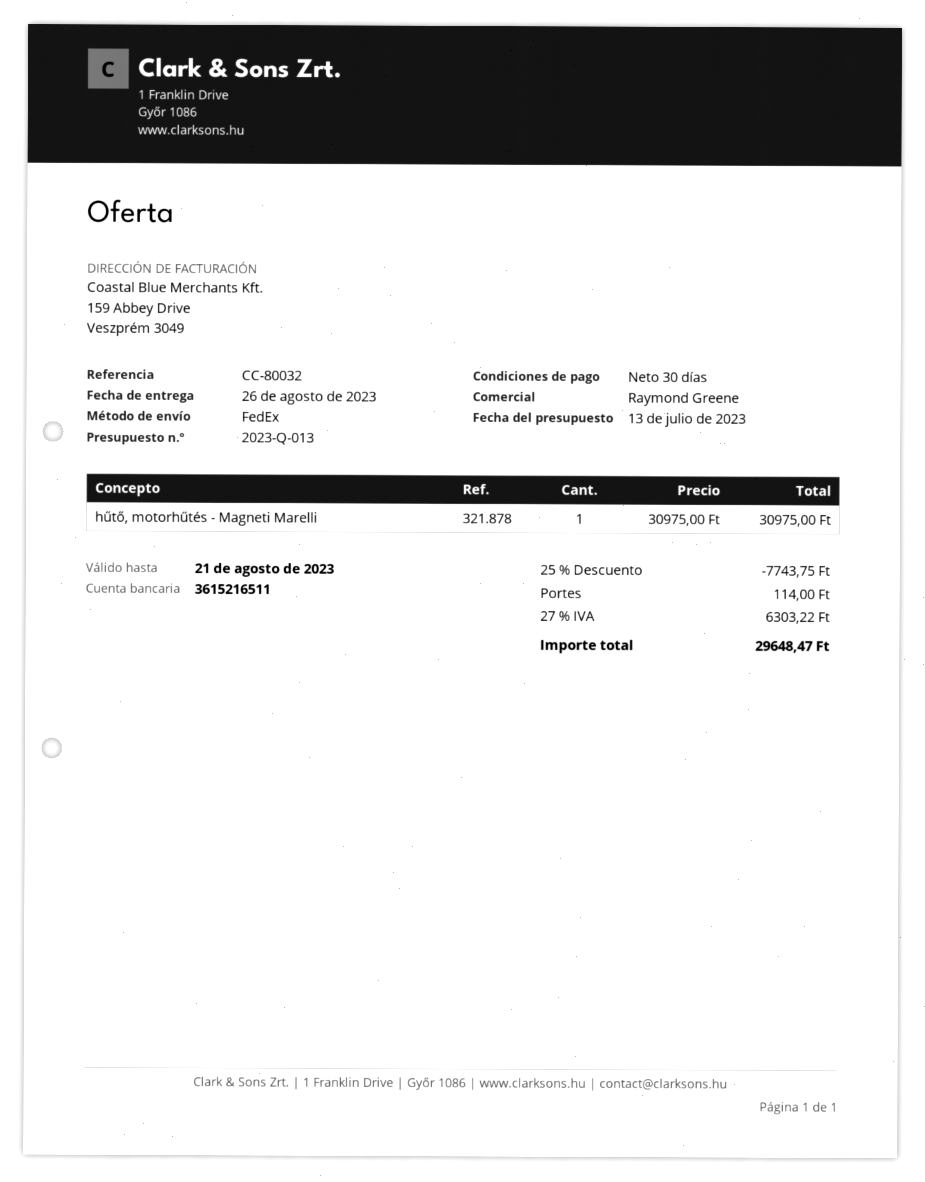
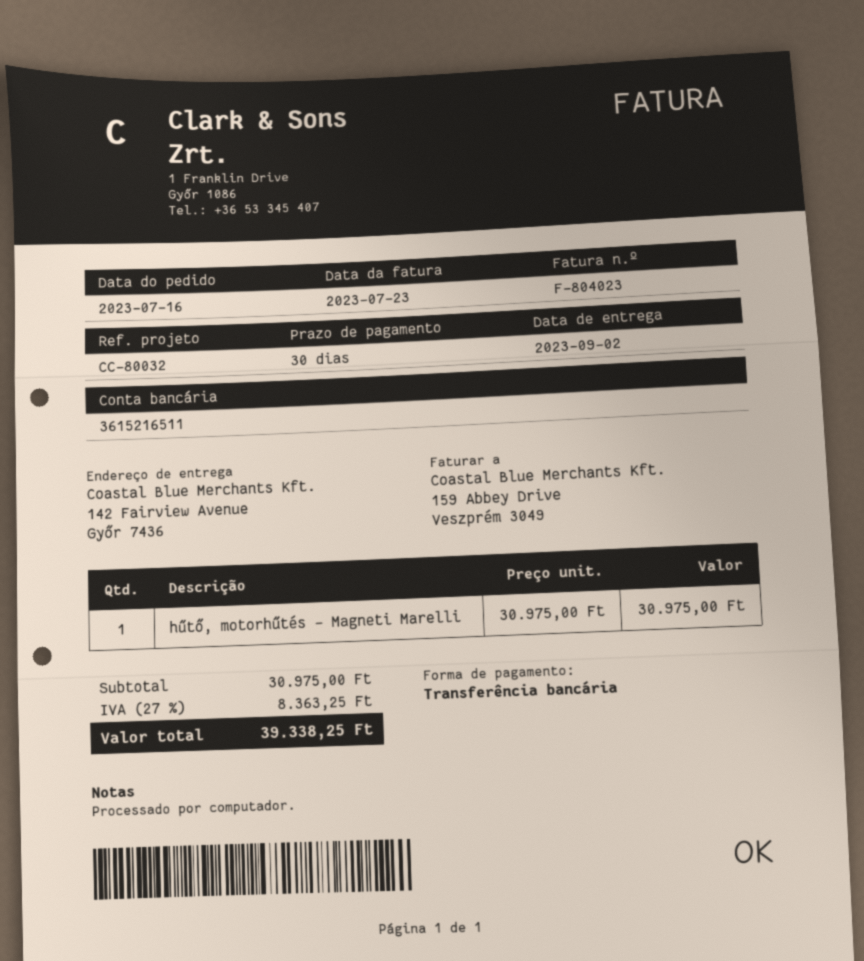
delivery date: 2023-08-26 -> 2023-09-02
discount: 25% = 7743.75 -> none
shipping: 114.00 -> none
tax: 27% = 6303.22 -> 27% = 8363.25
total: 29648.47 -> 39338.25

